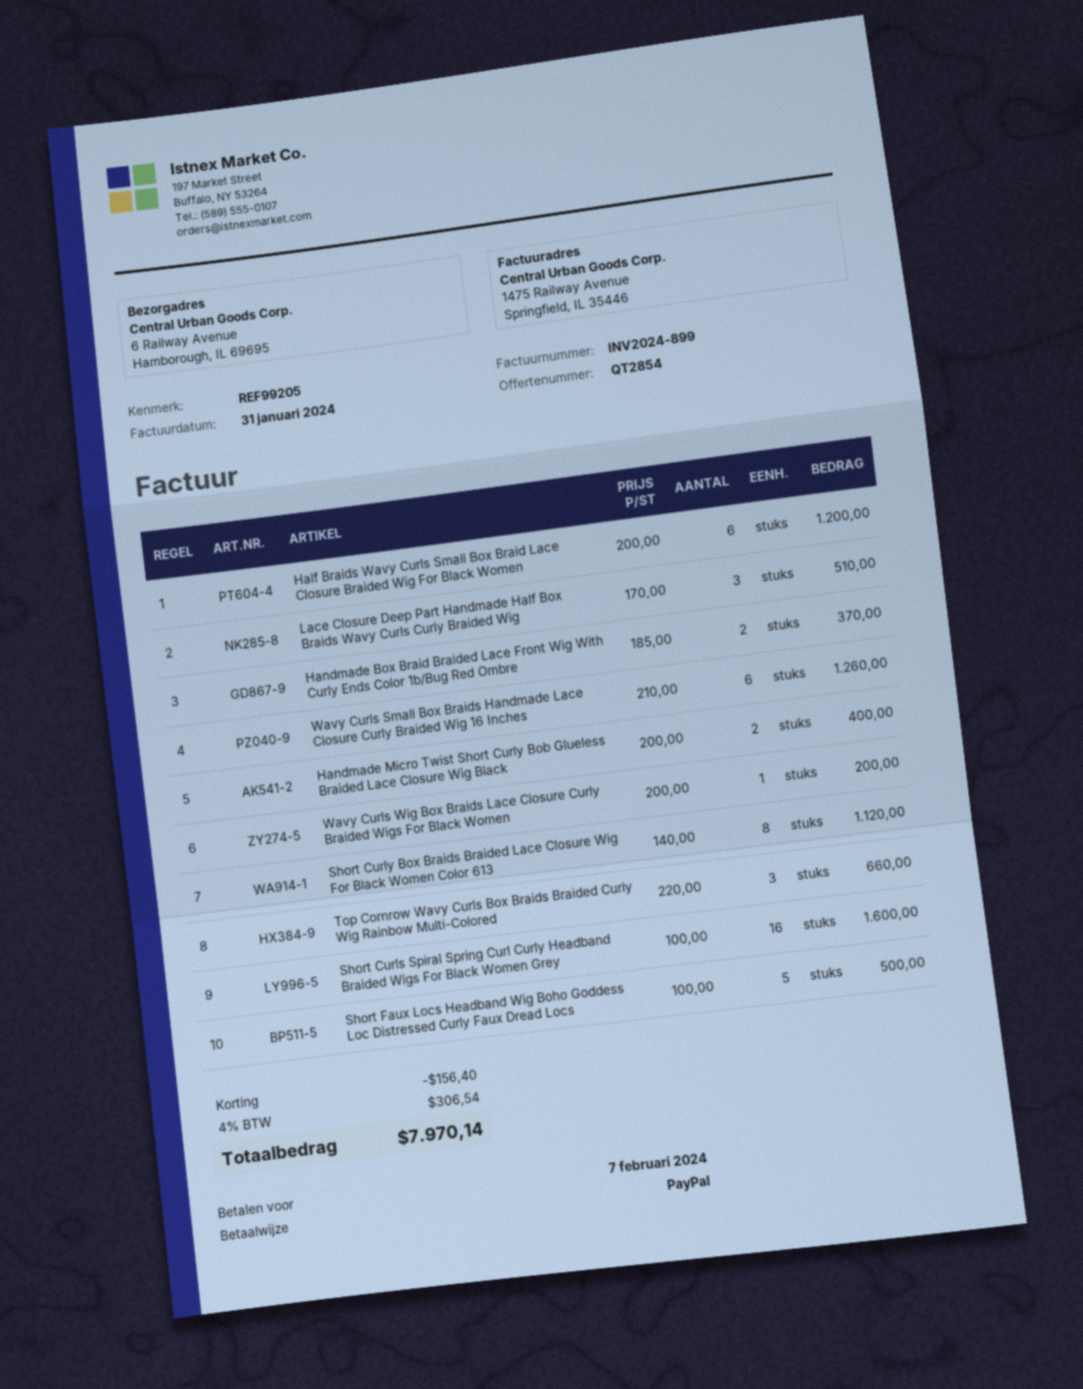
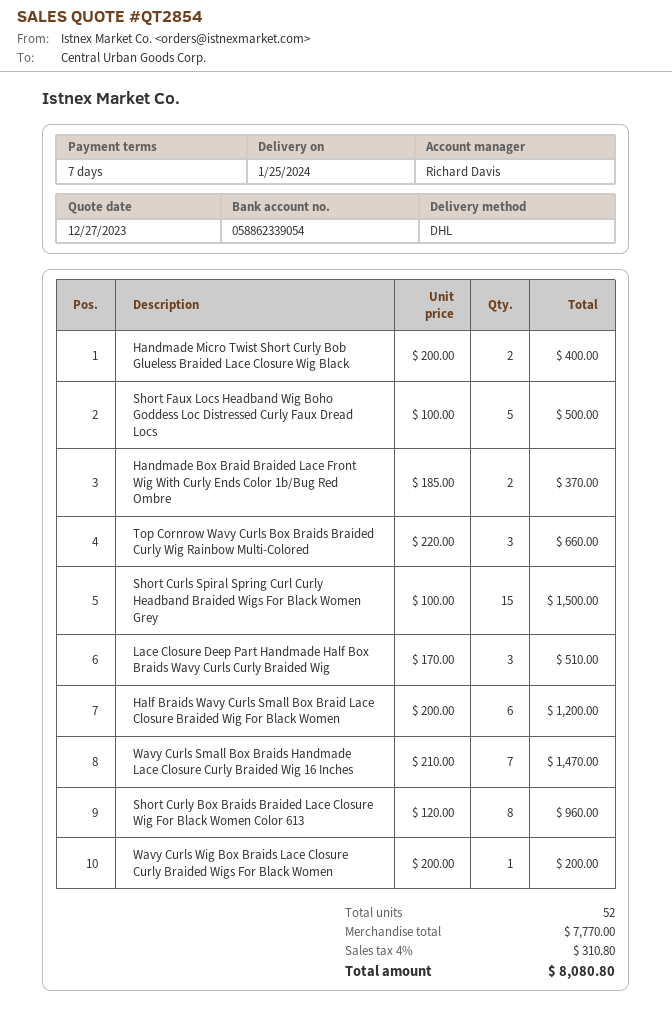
Wavy Curls Small Box Braids Handmade Lace Closure Curly Braided Wig 16 Inches: 6 x 210.00 = 1260.00 -> 7 x 210.00 = 1470.00
Short Curly Box Braids Braided Lace Closure Wig For Black Women Color 613: 8 x 140.00 = 1120.00 -> 8 x 120.00 = 960.00
Short Curls Spiral Spring Curl Curly Headband Braided Wigs For Black Women Grey: 16 x 100.00 = 1600.00 -> 15 x 100.00 = 1500.00
discount: 156.40 -> none
tax: 4% = 306.54 -> 4% = 310.80
total: 7970.14 -> 8080.80

